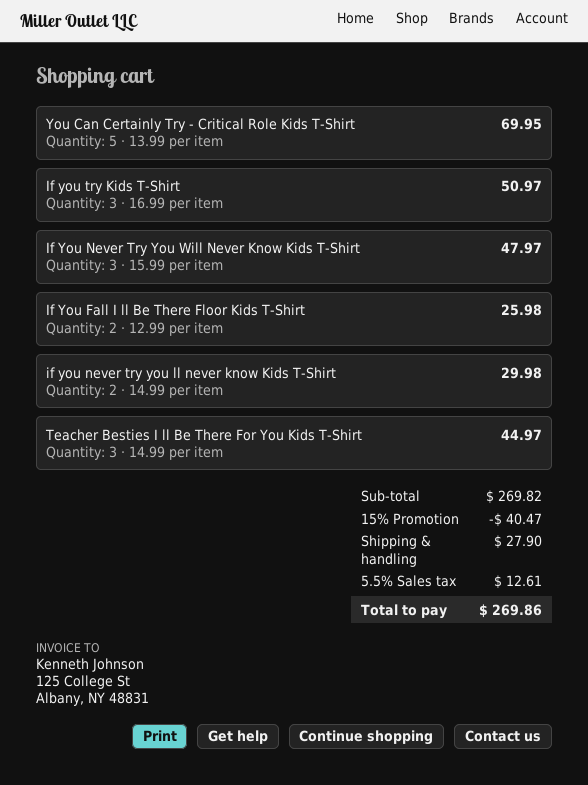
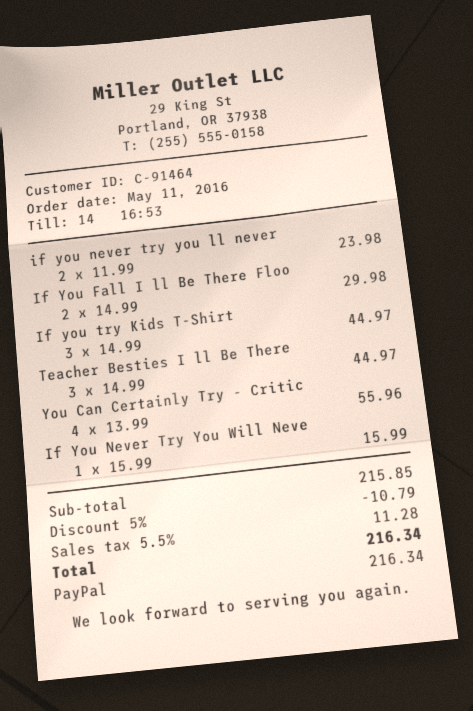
You Can Certainly Try - Critical Role Kids T-Shirt: 5 x 13.99 = 69.95 -> 4 x 13.99 = 55.96
If you try Kids T-Shirt: 3 x 16.99 = 50.97 -> 3 x 14.99 = 44.97
If You Never Try You Will Never Know Kids T-Shirt: 3 x 15.99 = 47.97 -> 1 x 15.99 = 15.99
If You Fall I ll Be There Floor Kids T-Shirt: 2 x 12.99 = 25.98 -> 2 x 14.99 = 29.98
if you never try you ll never know Kids T-Shirt: 2 x 14.99 = 29.98 -> 2 x 11.99 = 23.98
subtotal: 269.82 -> 215.85
discount: 15% = 40.47 -> 5% = 10.79
shipping: 27.90 -> none
tax: 5.5% = 12.61 -> 5.5% = 11.28
total: 269.86 -> 216.34

